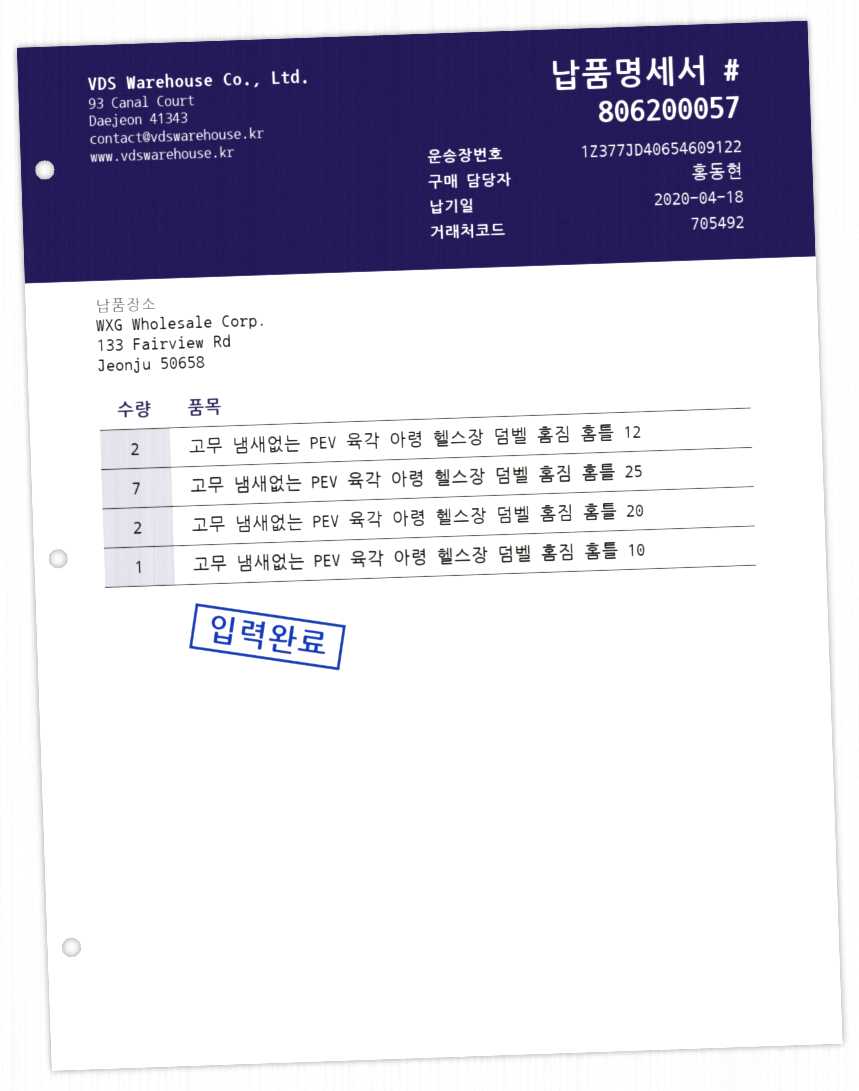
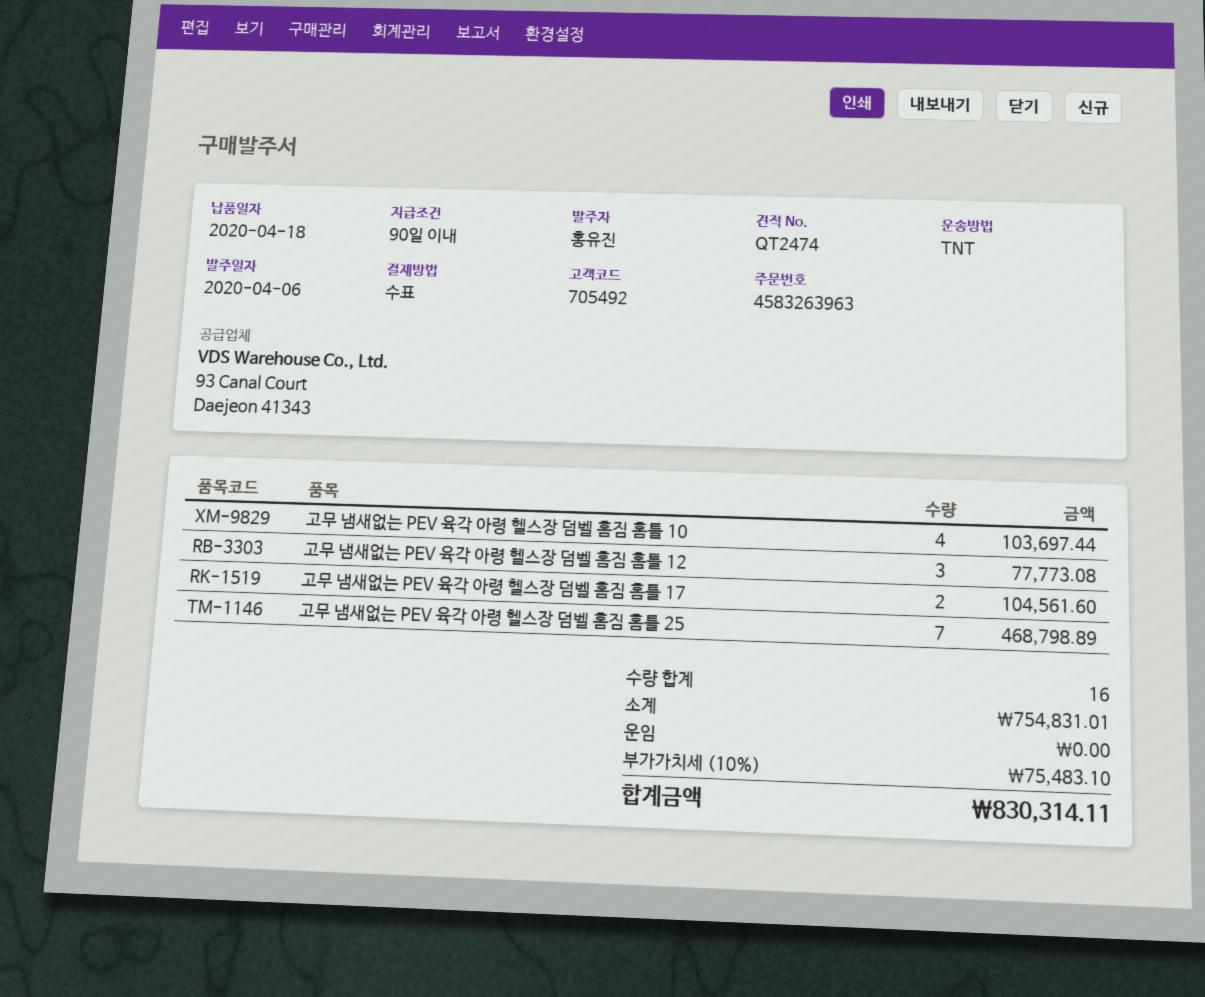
ordered by: 홍동현 -> 홍유진
고무 냄새없는 PEV 육각 아령 헬스장 덤벨 홈짐 홈틀 12: 2 -> 3
고무 냄새없는 PEV 육각 아령 헬스장 덤벨 홈짐 홈틀 20: 2 -> none
고무 냄새없는 PEV 육각 아령 헬스장 덤벨 홈짐 홈틀 10: 1 -> 4
고무 냄새없는 PEV 육각 아령 헬스장 덤벨 홈짐 홈틀 17: none -> 2

